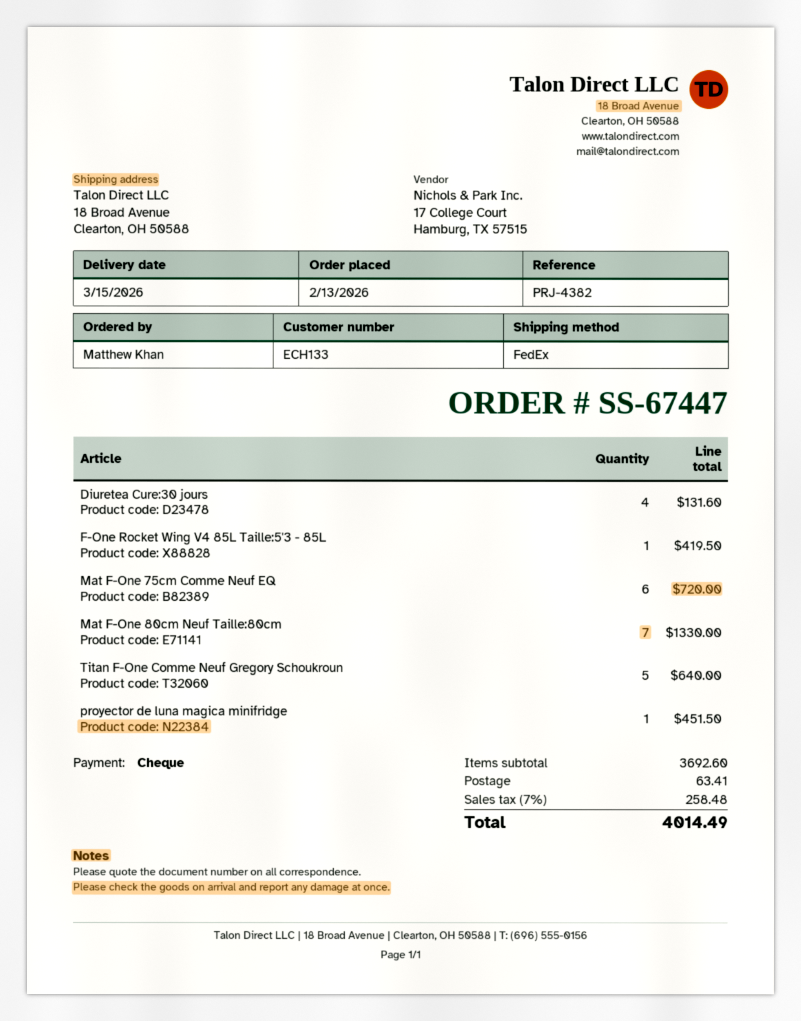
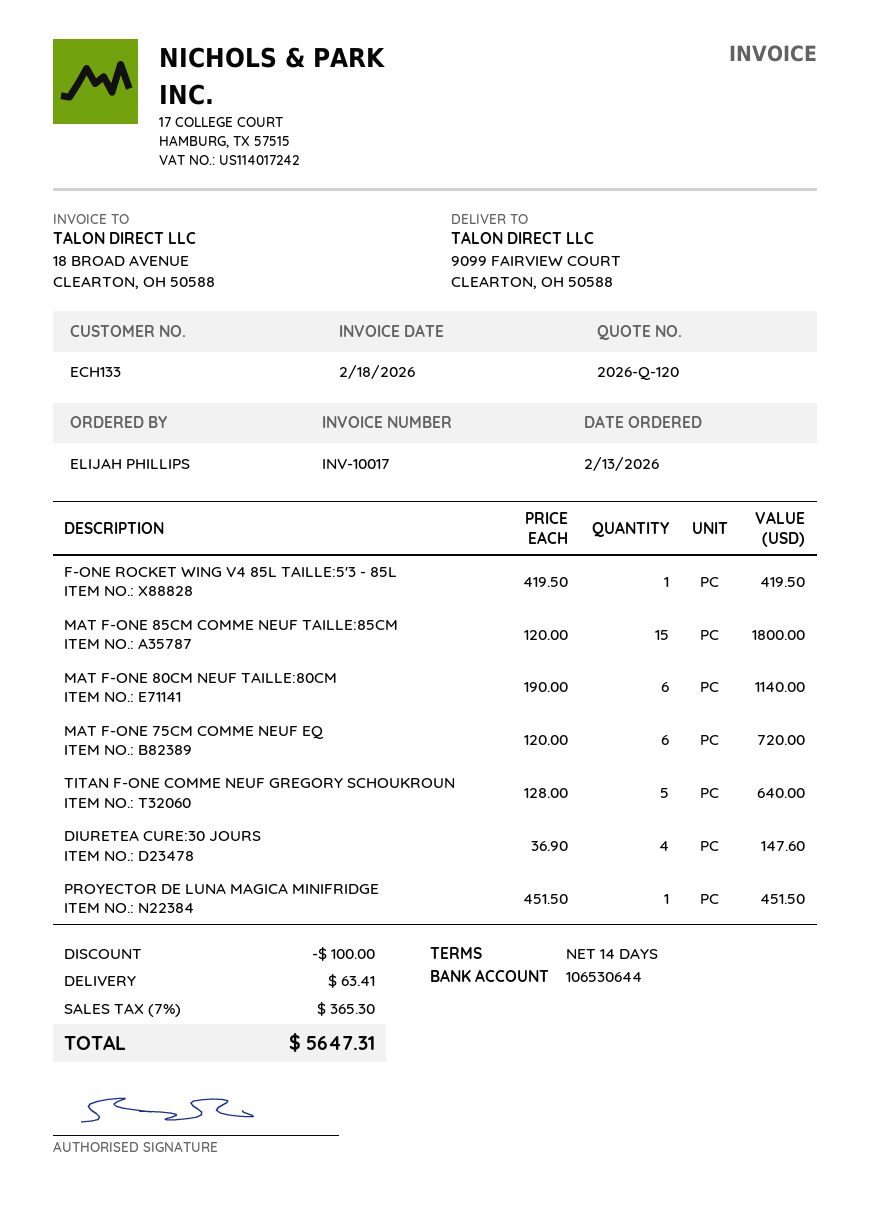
ordered by: Matthew Khan -> ELIJAH PHILLIPS
ship to: 18 Broad Avenue, Clearton, OH 50588 -> 9099 FAIRVIEW COURT, CLEARTON, OH 50588
Diuretea Cure:30 jours: 4 for 131.60 -> 4 for 147.60
Mat F-One 80cm Neuf Taille:80cm: 7 for 1330.00 -> 6 for 1140.00
MAT F-ONE 85CM COMME NEUF TAILLE:85CM: none -> 15 for 1800.00
discount: none -> 100.00
tax: 7% = 258.48 -> 7% = 365.30
total: 4014.49 -> 5647.31

